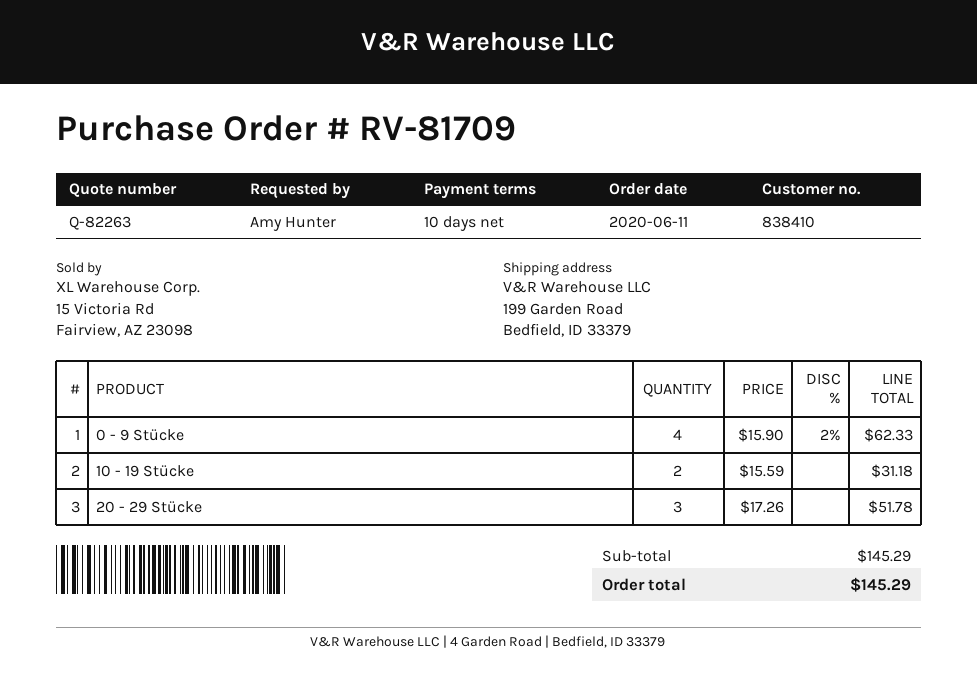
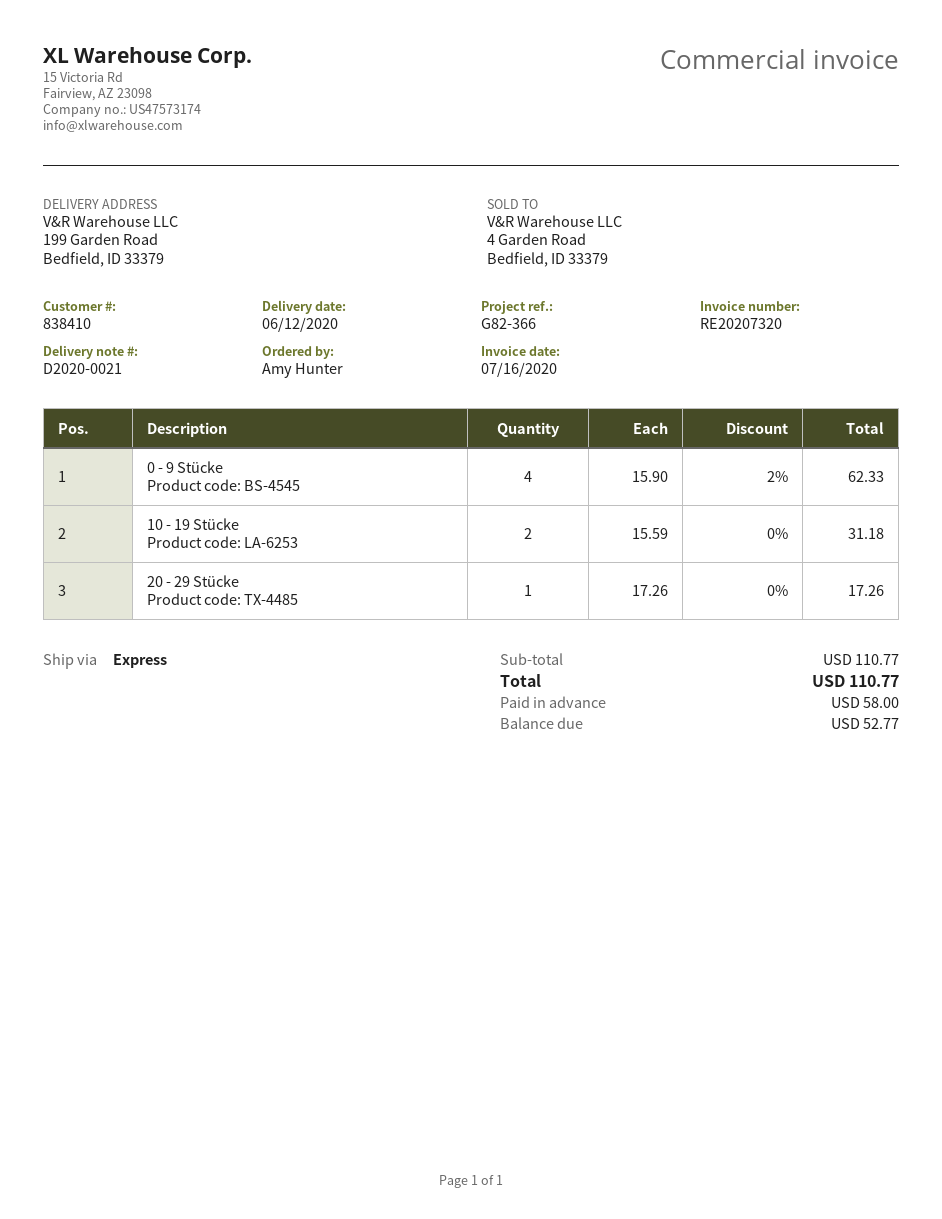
20 - 29 Stücke: 3 x 17.26 = 51.78 -> 1 x 17.26 = 17.26
subtotal: 145.29 -> 110.77
total: 145.29 -> 110.77

